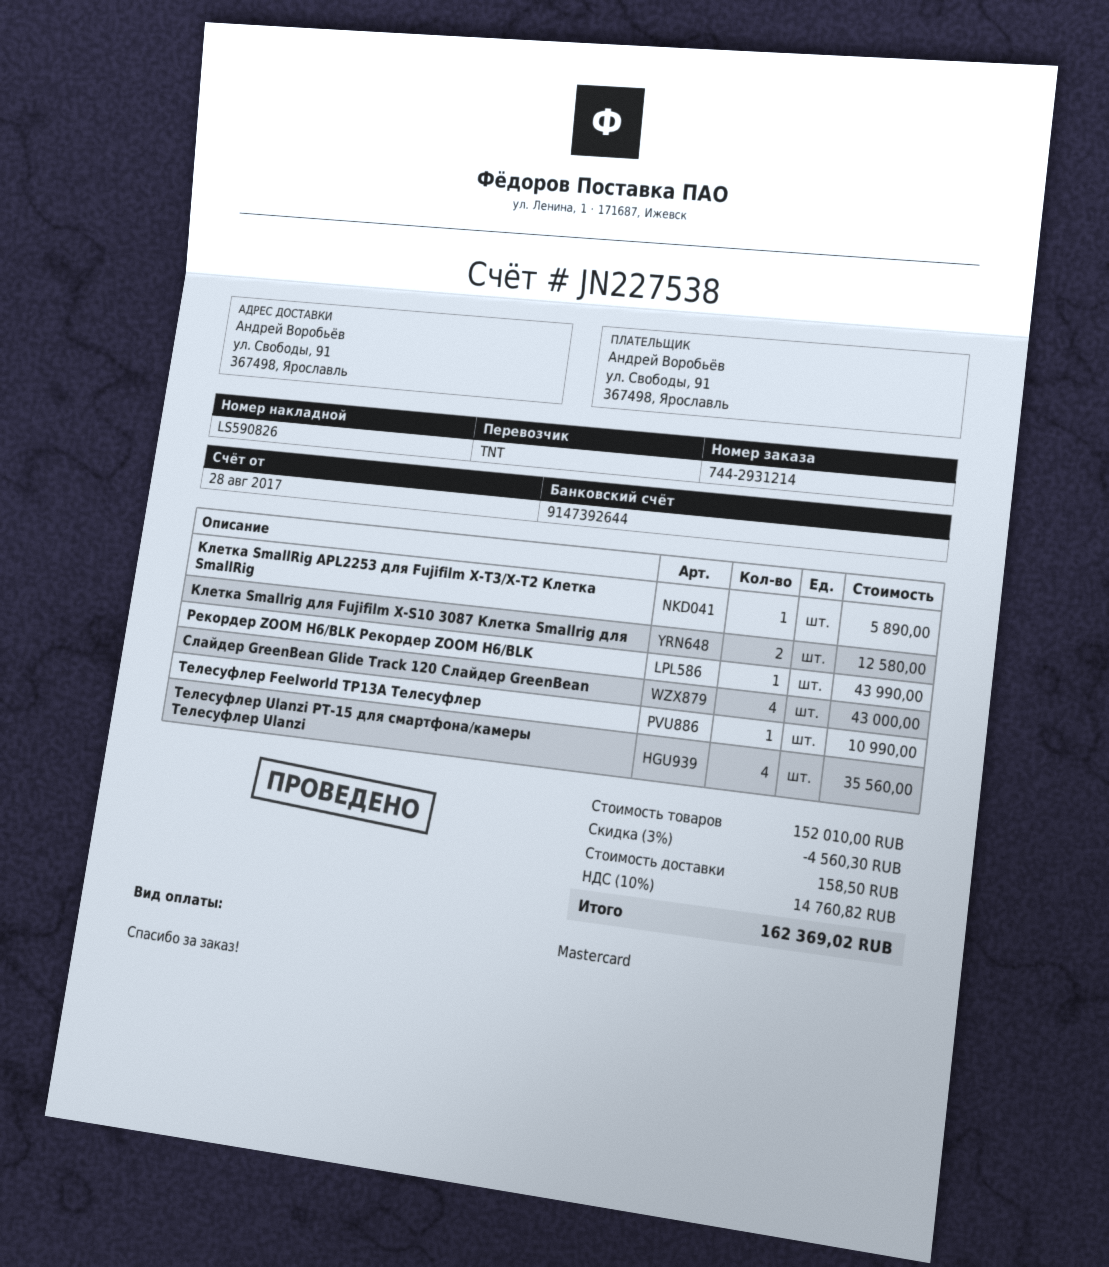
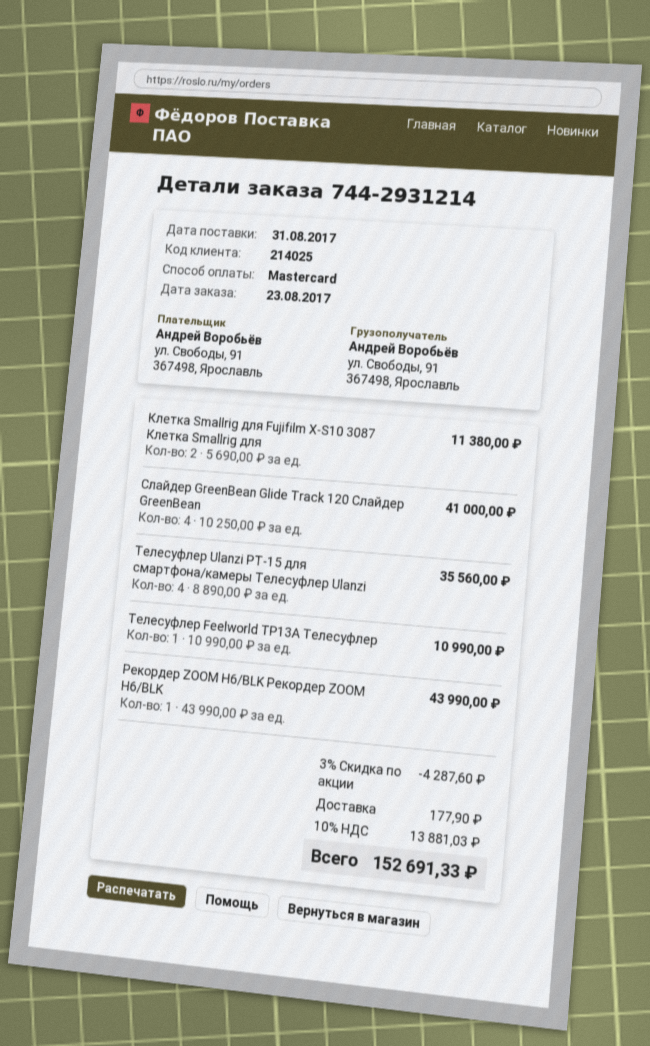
Клетка SmallRig APL2253 для Fujifilm X-T3/X-T2 Клетка SmallRig: 1 for 5890.00 -> none
Клетка Smallrig для Fujifilm X-S10 3087 Клетка Smallrig для: 2 for 12580.00 -> 2 for 11380.00
Слайдер GreenBean Glide Track 120 Слайдер GreenBean: 4 for 43000.00 -> 4 for 41000.00
discount: 3% = 4560.30 -> 3% = 4287.60
shipping: 158.50 -> 177.90
tax: 10% = 14760.82 -> 10% = 13881.03
total: 162369.02 -> 152691.33

